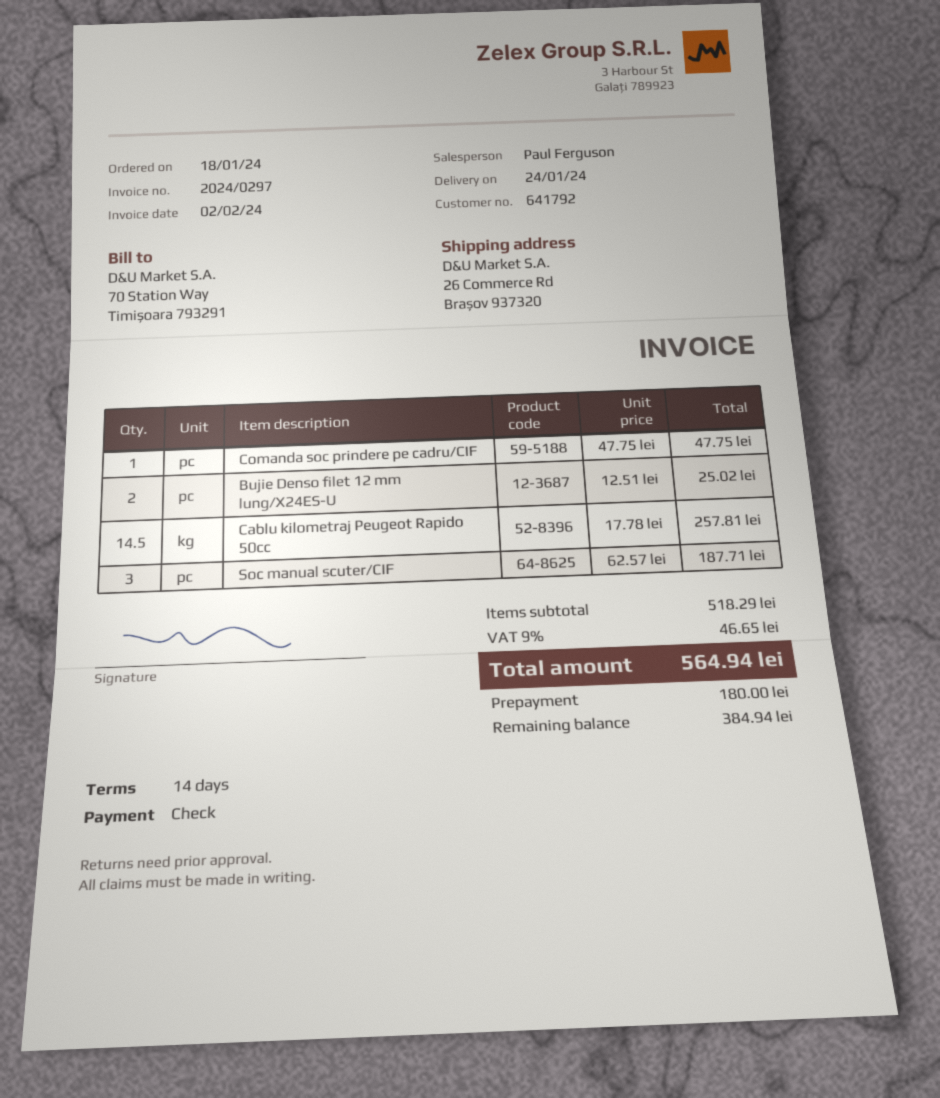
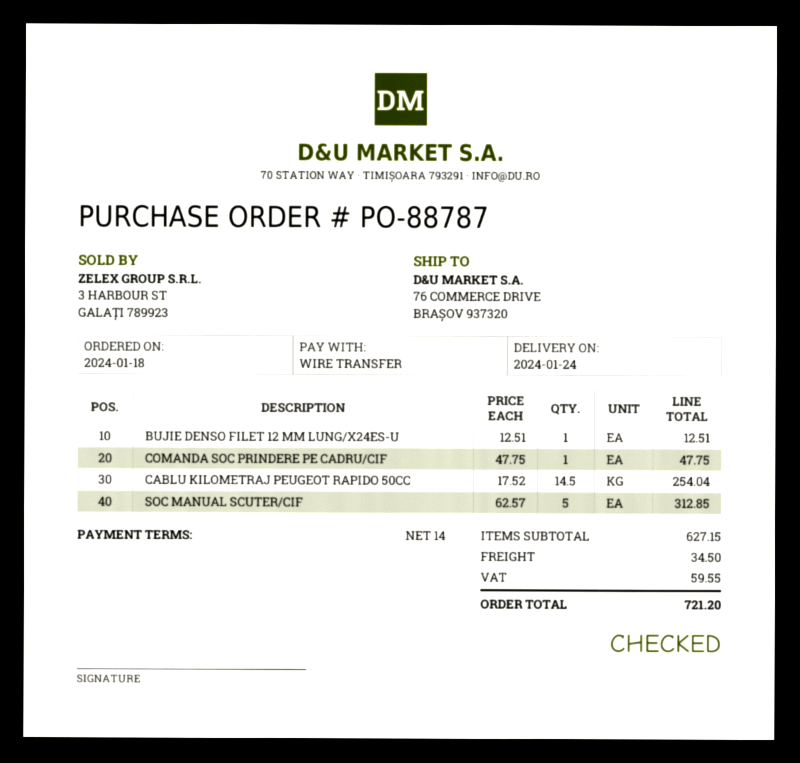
payment method: cheque -> bank transfer
ship to: 26 Commerce Rd, Brașov 937320 -> 76 COMMERCE DRIVE, BRAȘOV 937320
Bujie Denso filet 12 mm lung/X24ES-U: 2 x 12.51 = 25.02 -> 1 x 12.51 = 12.51
Cablu kilometraj Peugeot Rapido 50cc: 14.5 x 17.78 = 257.81 -> 14.5 x 17.52 = 254.04
Soc manual scuter/CIF: 3 x 62.57 = 187.71 -> 5 x 62.57 = 312.85
subtotal: 518.29 -> 627.15
shipping: none -> 34.50
tax: 46.65 -> 59.55
total: 564.94 -> 721.20

